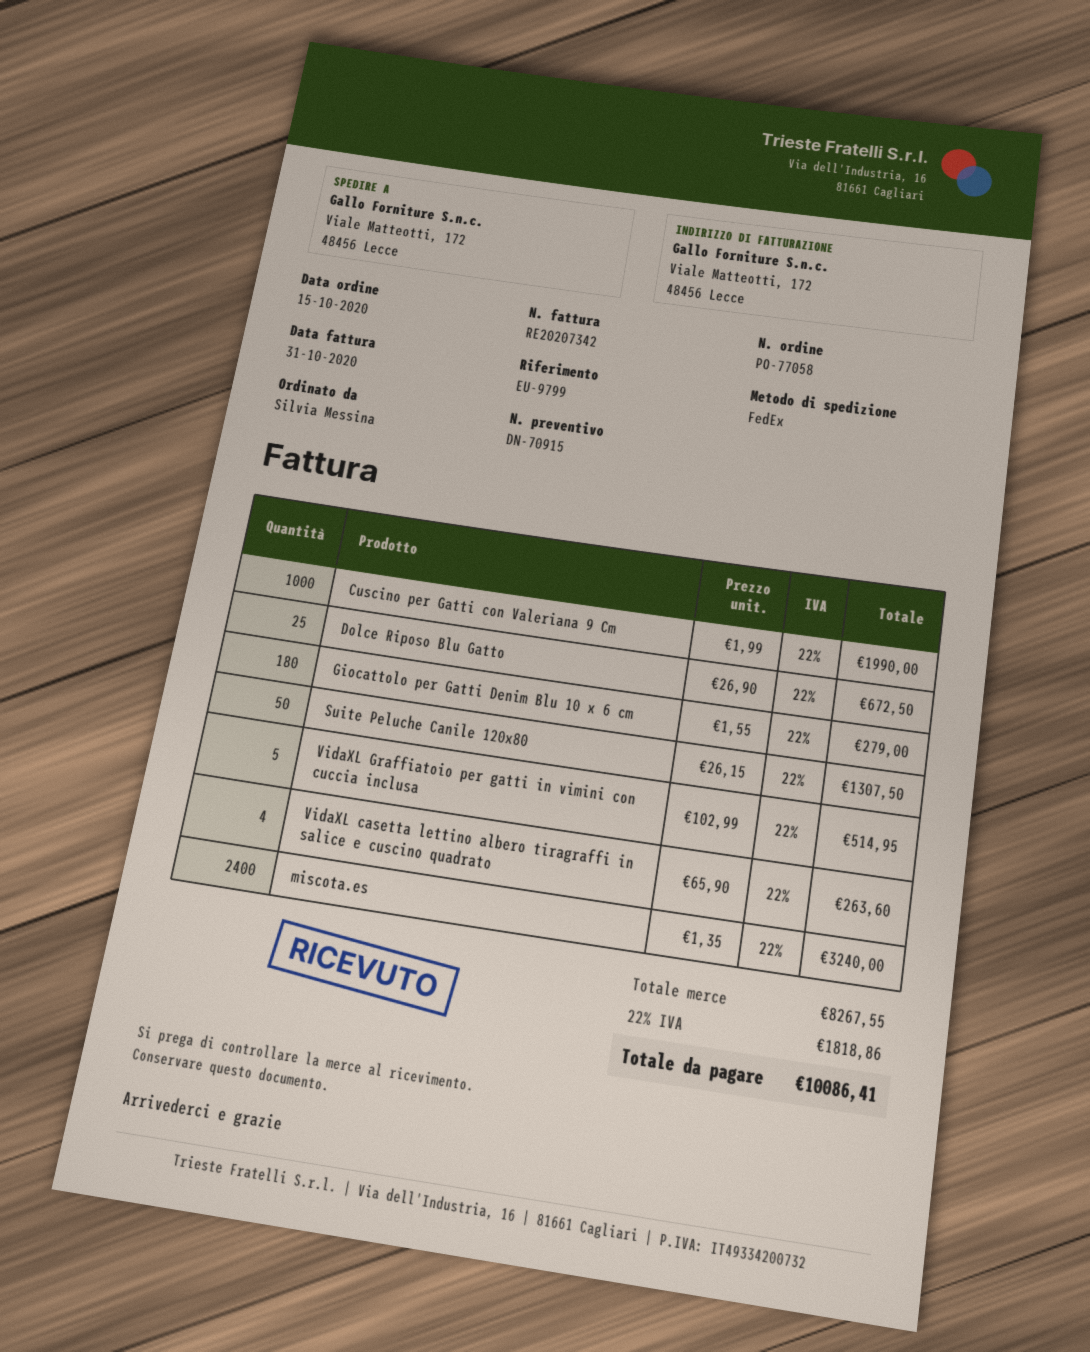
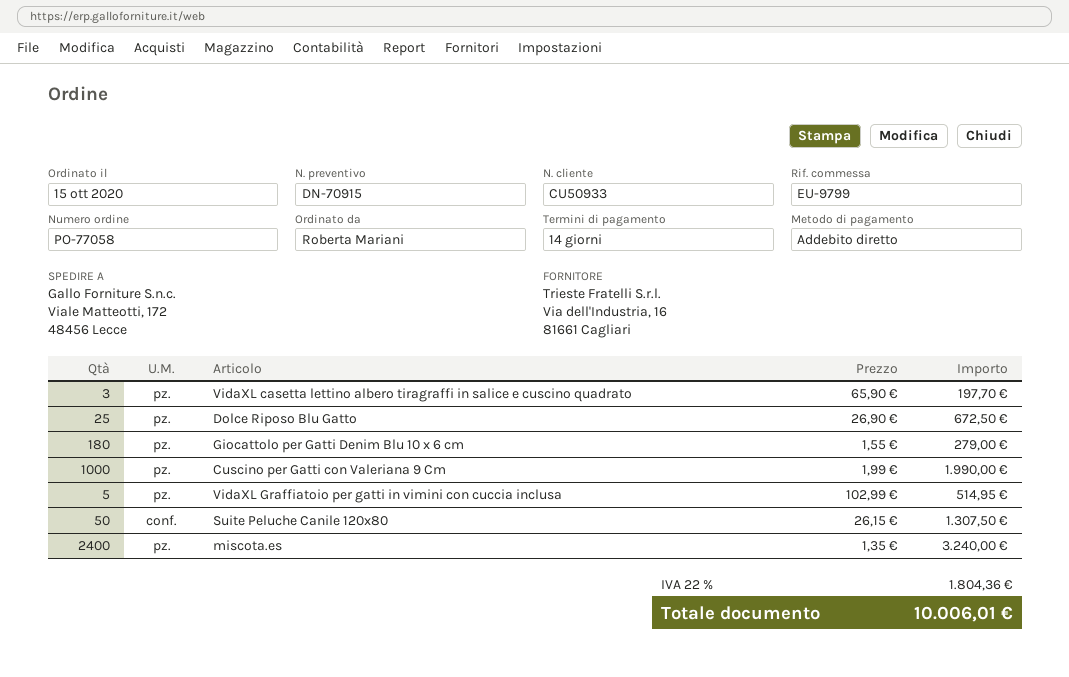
ordered by: Silvia Messina -> Roberta Mariani
VidaXL casetta lettino albero tiragraffi in salice e cuscino quadrato: 4 x 65.90 = 263.60 -> 3 x 65.90 = 197.70
tax: 22% = 1818.86 -> 22% = 1804.36
total: 10086.41 -> 10006.01

